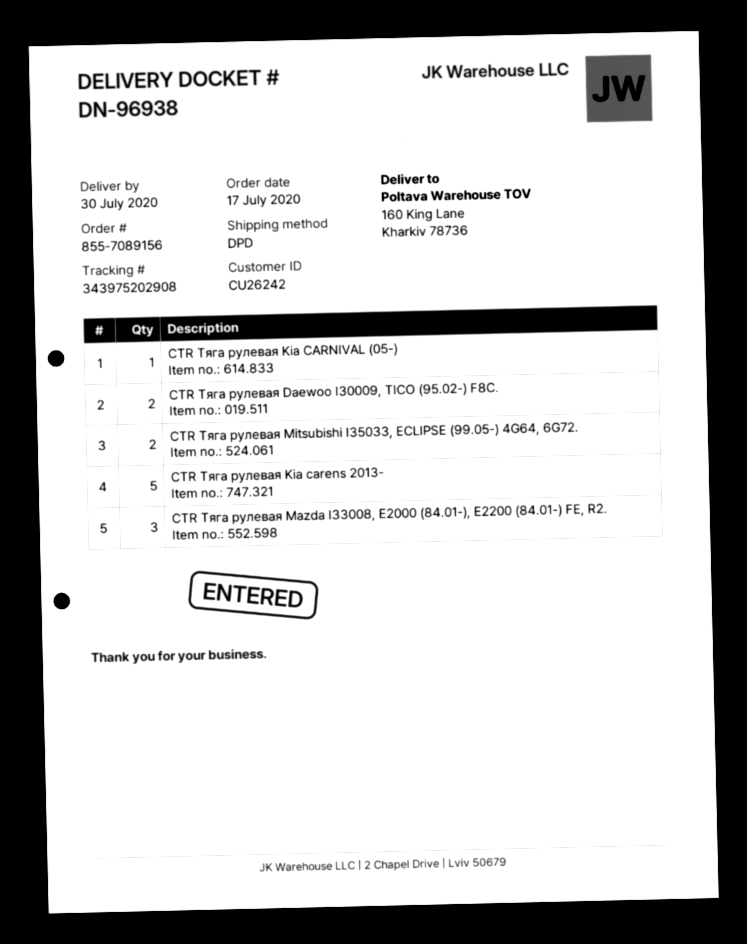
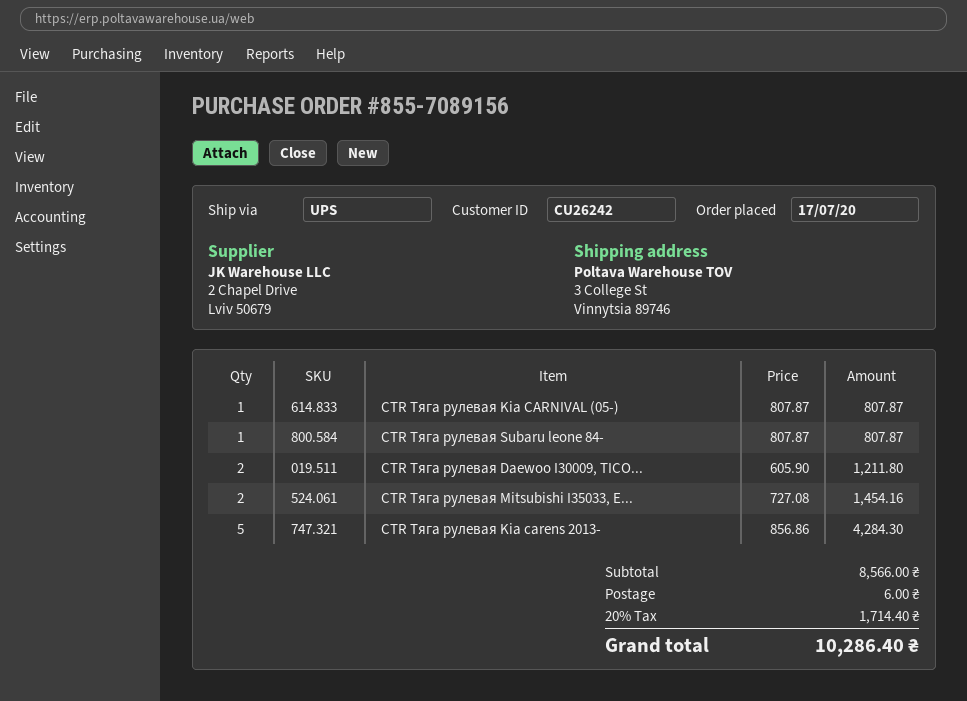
shipping method: DPD -> UPS
ship to: 160 King Lane, Kharkiv 78736 -> 3 College St, Vinnytsia 89746
CTR Тяга рулевая Mazda I33008, E2000 (84.01-), E2200 (84.01-) FE, R2.: 3 -> none
CTR Тяга рулевая Subaru leone 84-: none -> 1

